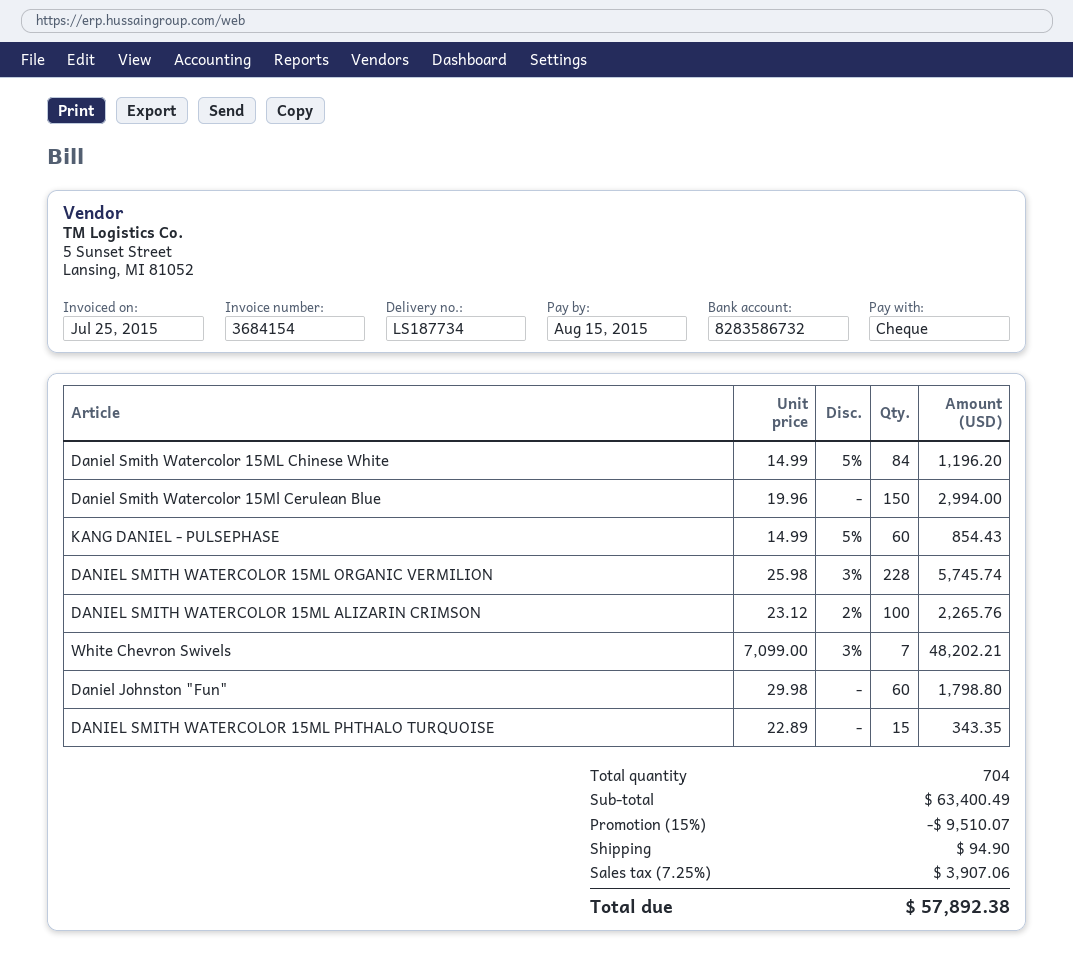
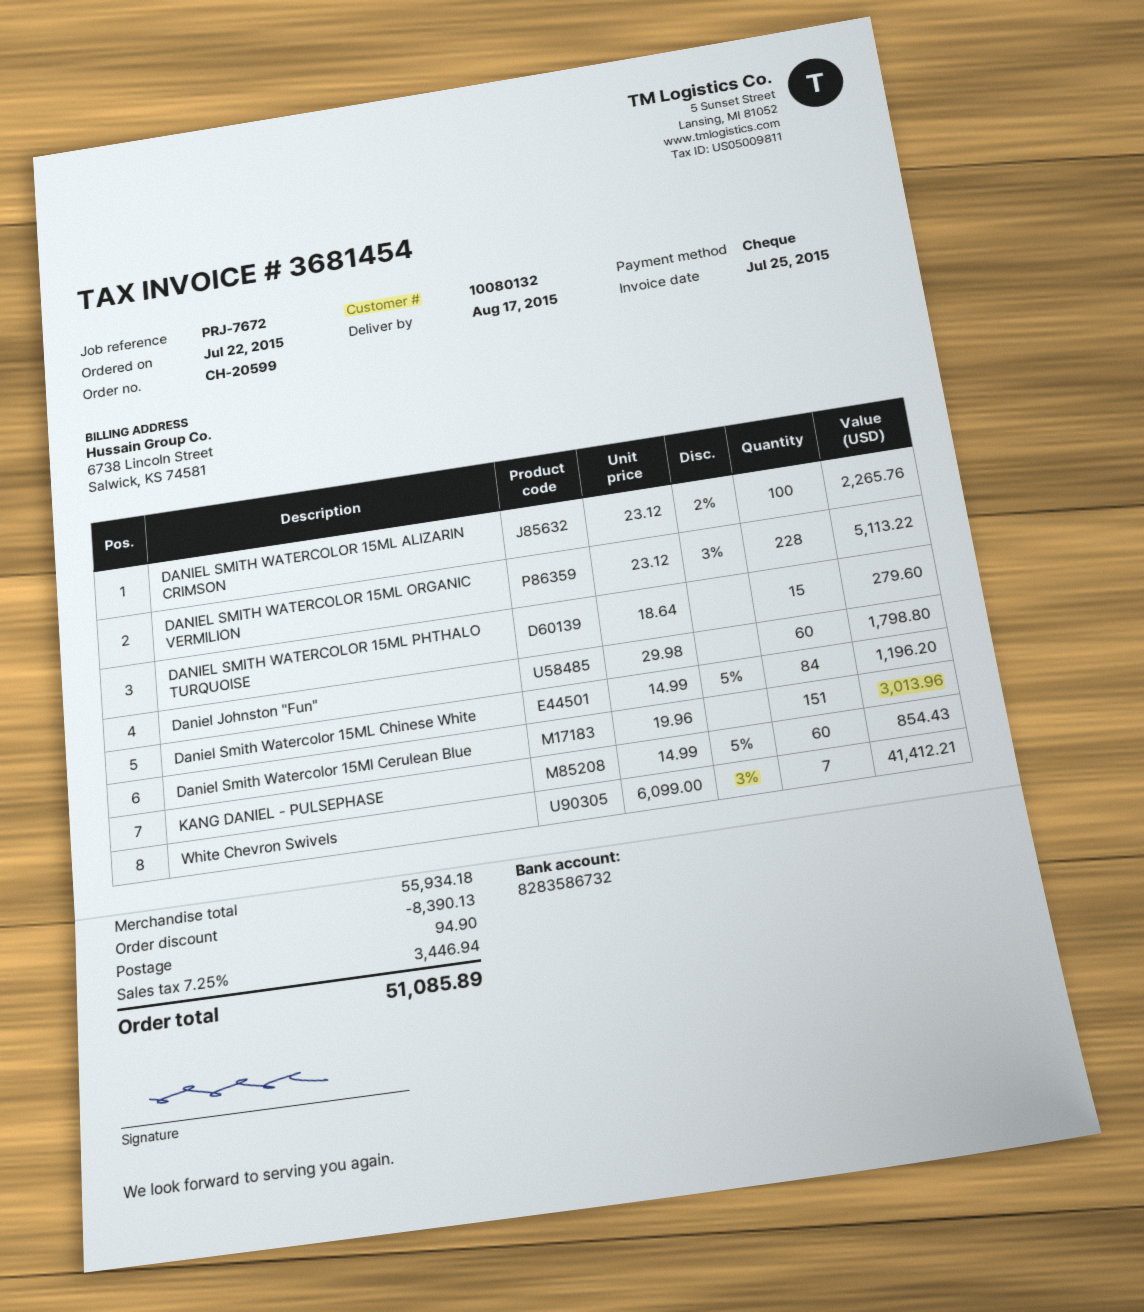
invoice number: 3684154 -> 3681454
Daniel Smith Watercolor 15Ml Cerulean Blue: 150 x 19.96 = 2994.00 -> 151 x 19.96 = 3013.96
DANIEL SMITH WATERCOLOR 15ML ORGANIC VERMILION: 228 x 25.98 - 3% = 5745.74 -> 228 x 23.12 - 3% = 5113.22
White Chevron Swivels: 7 x 7099.00 - 3% = 48202.21 -> 7 x 6099.00 - 3% = 41412.21
DANIEL SMITH WATERCOLOR 15ML PHTHALO TURQUOISE: 15 x 22.89 = 343.35 -> 15 x 18.64 = 279.60
subtotal: 63400.49 -> 55934.18
discount: 9510.07 -> 8390.13
tax: 7.25% = 3907.06 -> 7.25% = 3446.94
total: 57892.38 -> 51085.89

